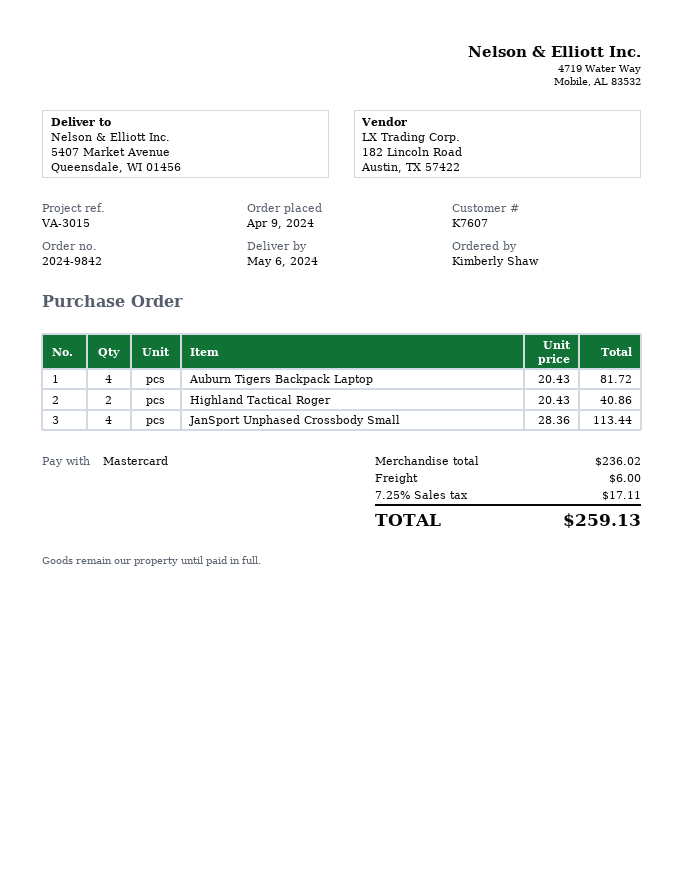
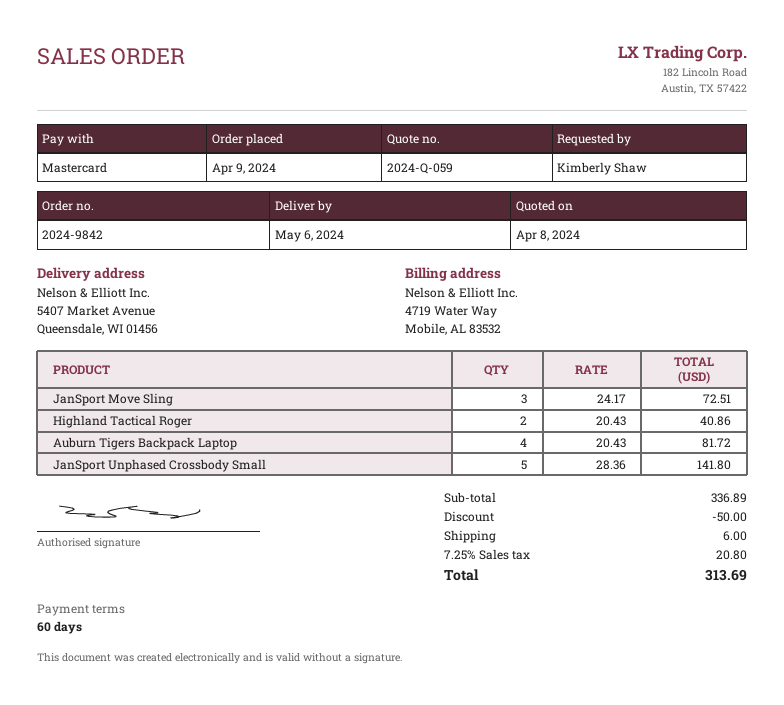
JanSport Unphased Crossbody Small: 4 x 28.36 = 113.44 -> 5 x 28.36 = 141.80
JanSport Move Sling: none -> 3 x 24.17 = 72.51
subtotal: 236.02 -> 336.89
discount: none -> 50.00
tax: 7.25% = 17.11 -> 7.25% = 20.80
total: 259.13 -> 313.69

